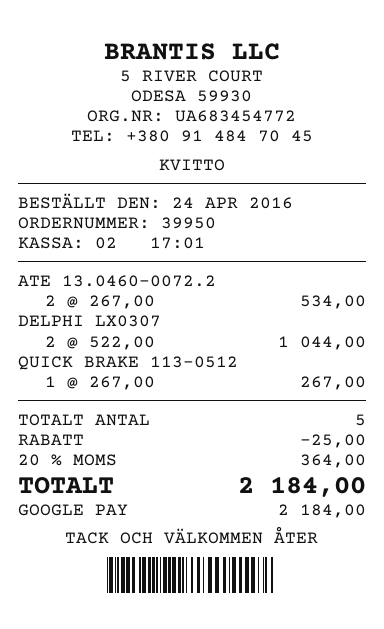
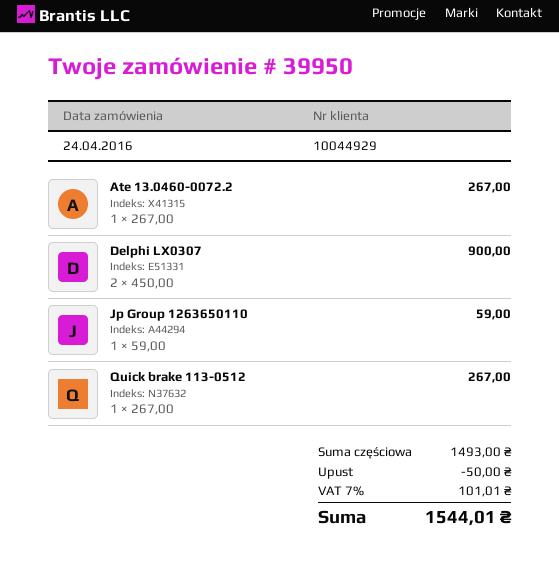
ATE 13.0460-0072.2: 2 x 267.00 = 534.00 -> 1 x 267.00 = 267.00
DELPHI LX0307: 2 x 522.00 = 1044.00 -> 2 x 450.00 = 900.00
Jp Group 1263650110: none -> 1 x 59.00 = 59.00
discount: 25.00 -> 50.00
tax: 20% = 364.00 -> 7% = 101.01
total: 2184.00 -> 1544.01

